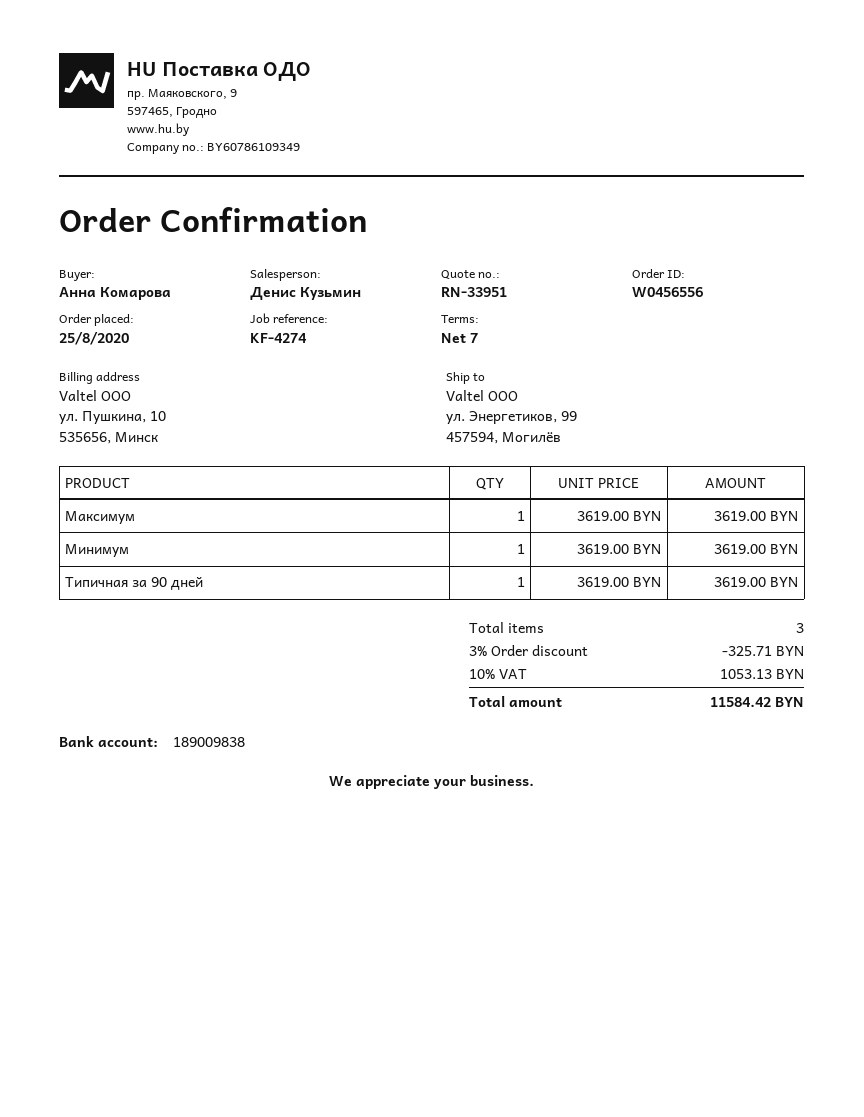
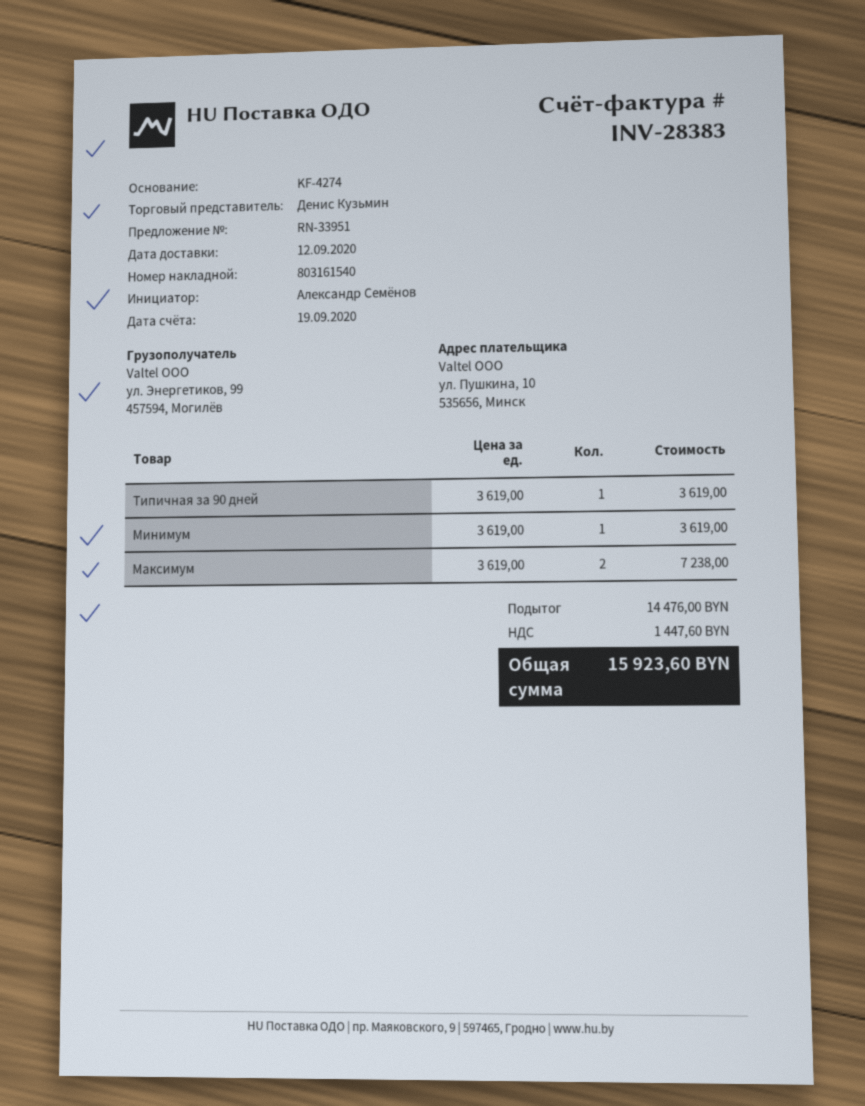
ordered by: Анна Комарова -> Александр Семёнов
Максимум: 1 x 3619.00 = 3619.00 -> 2 x 3619.00 = 7238.00
discount: 3% = 325.71 -> none
tax: 1053.13 -> 1447.60
total: 11584.42 -> 15923.60

